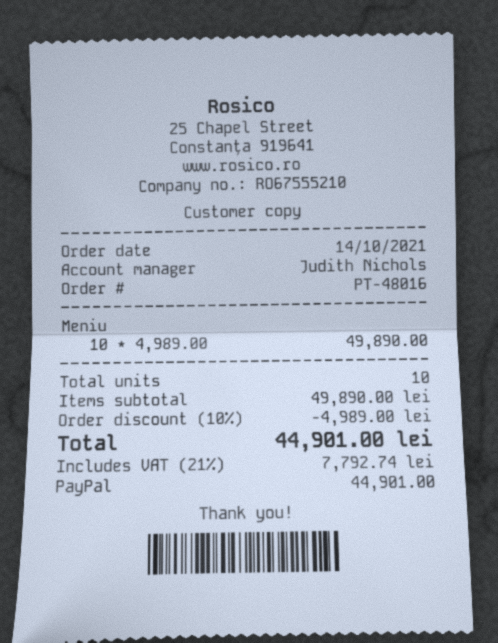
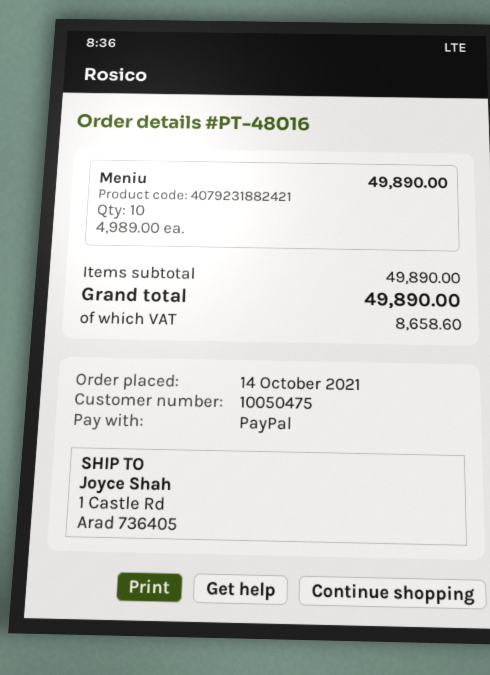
discount: 10% = 4989.00 -> none
tax: 7792.74 -> 8658.60
total: 44901.00 -> 49890.00

